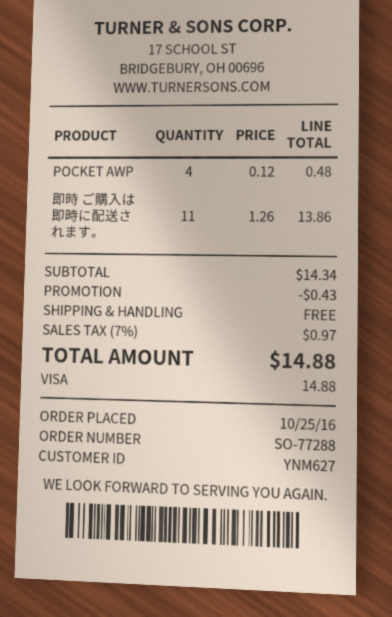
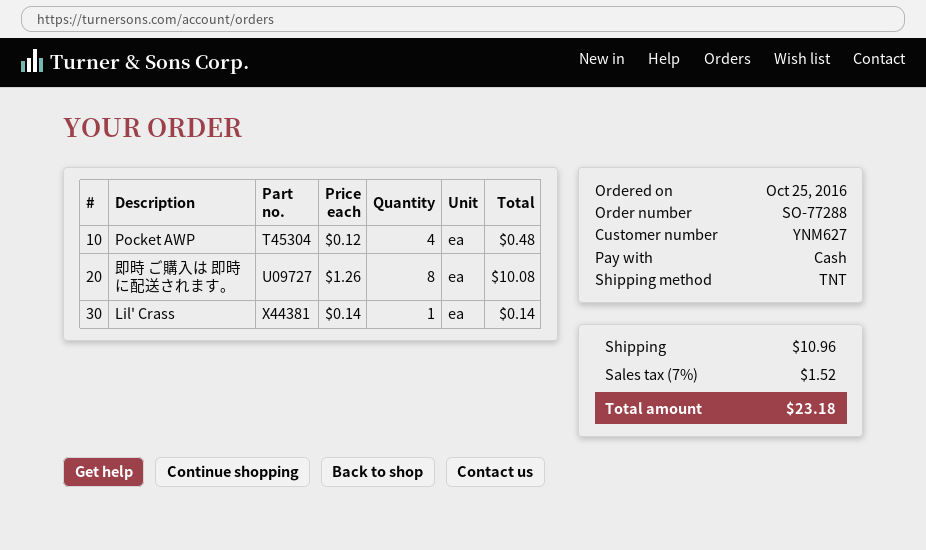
payment method: Visa -> cash
即時 ご購入は 即時に配送されます。: 11 x 1.26 = 13.86 -> 8 x 1.26 = 10.08
Lil' Crass: none -> 1 x 0.14 = 0.14
discount: 0.43 -> none
shipping: 0.00 -> 10.96
tax: 7% = 0.97 -> 7% = 1.52
total: 14.88 -> 23.18

